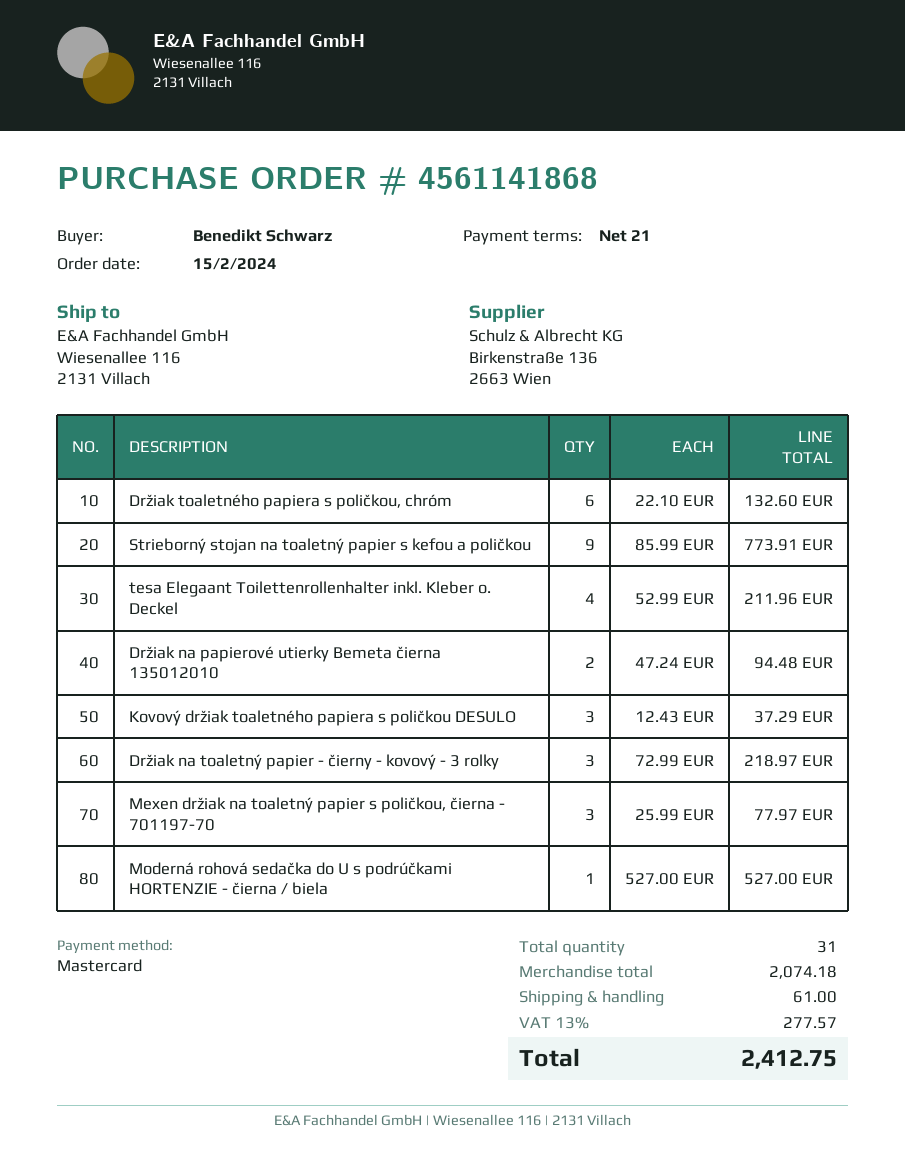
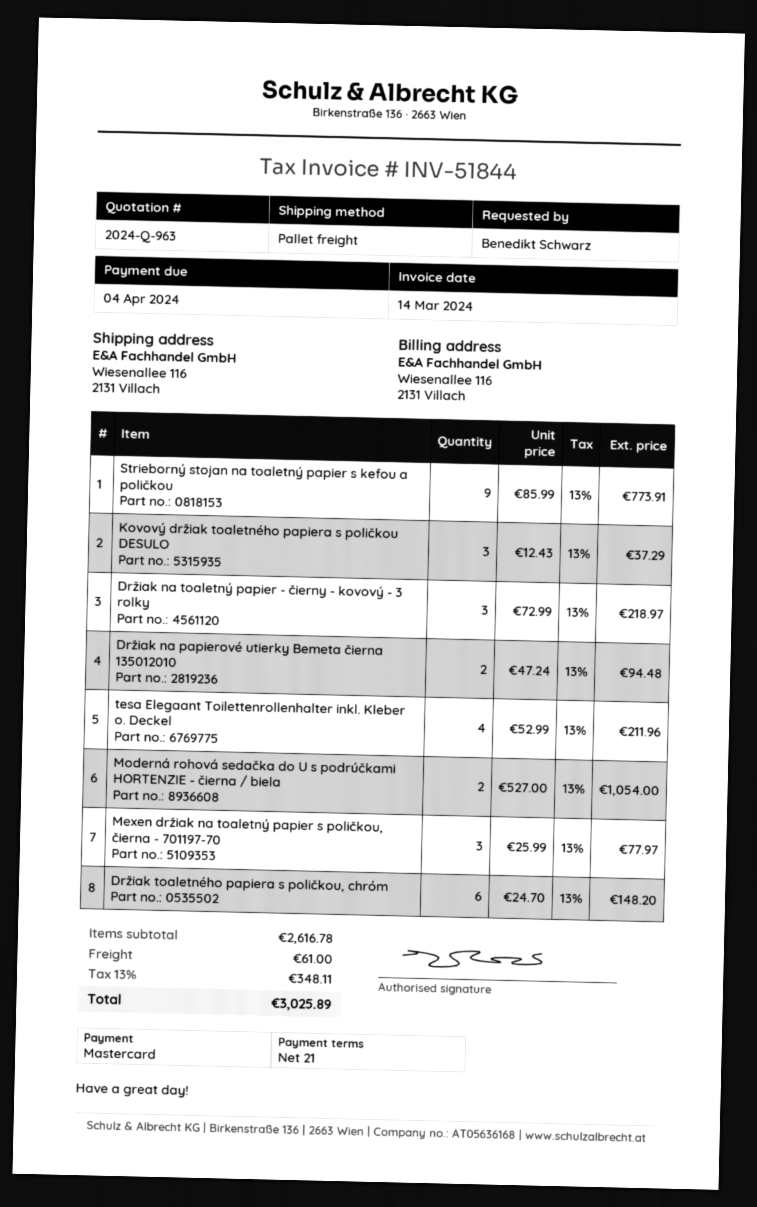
Držiak toaletného papiera s poličkou, chróm: 6 x 22.10 = 132.60 -> 6 x 24.70 = 148.20
Moderná rohová sedačka do U s podrúčkami HORTENZIE - čierna / biela: 1 x 527.00 = 527.00 -> 2 x 527.00 = 1054.00
subtotal: 2074.18 -> 2616.78
tax: 13% = 277.57 -> 13% = 348.11
total: 2412.75 -> 3025.89

